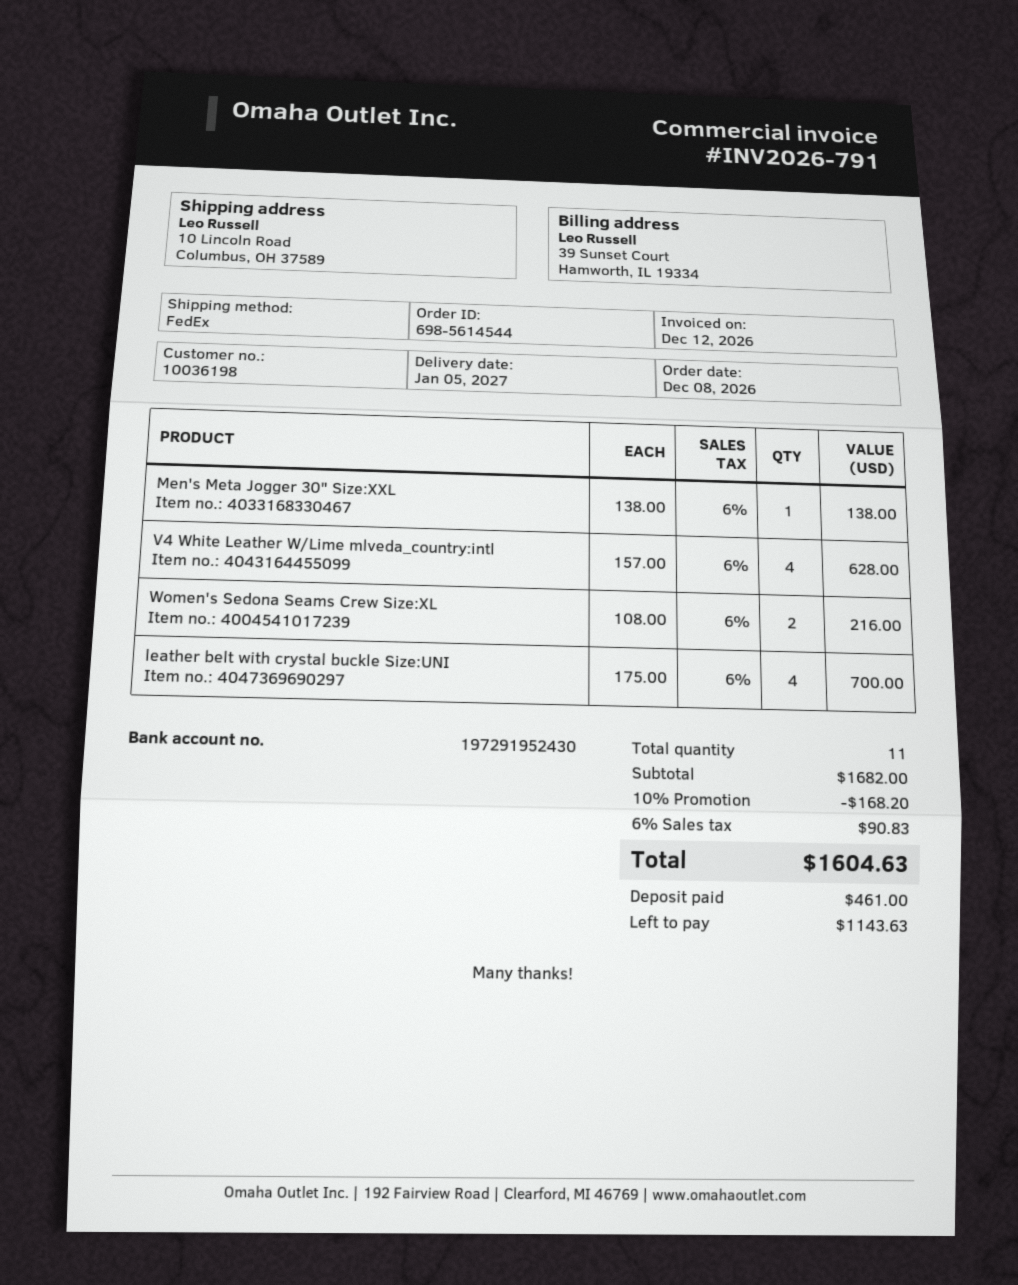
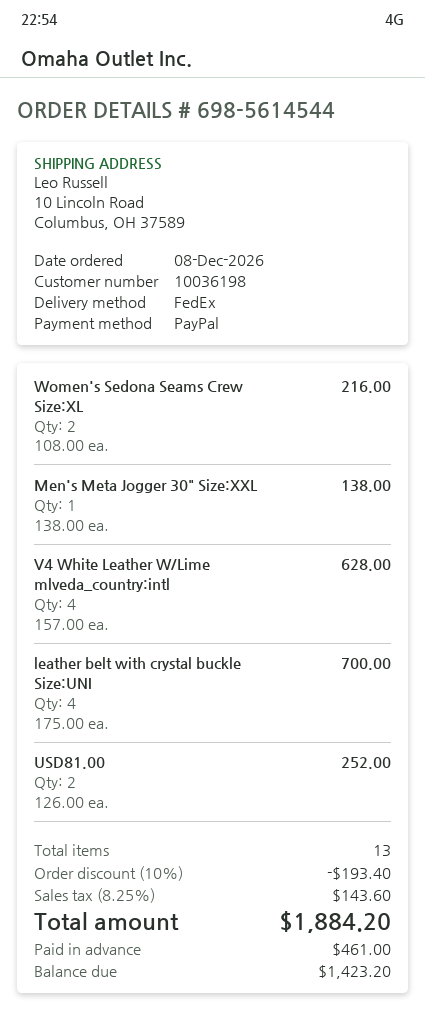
USD81.00: none -> 2 x 126.00 = 252.00
total quantity: 11 -> 13
discount: 10% = 168.20 -> 10% = 193.40
tax: 6% = 90.83 -> 8.25% = 143.60
total: 1604.63 -> 1884.20
balance: 1143.63 -> 1423.20

